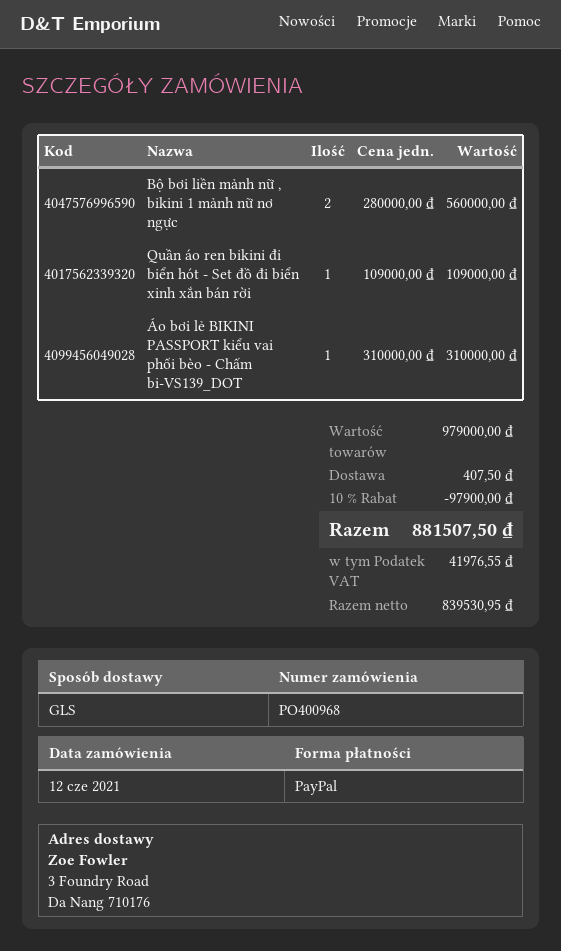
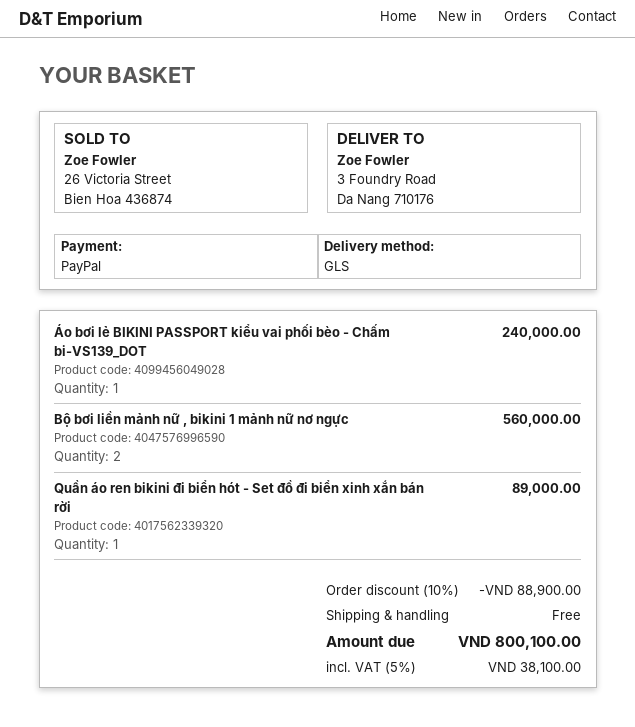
Quần áo ren bikini đi biển hót - Set đồ đi biển xinh xắn bán rời: 1 for 109000.00 -> 1 for 89000.00
Áo bơi lẻ BIKINI PASSPORT kiểu vai phối bèo - Chấm bi-VS139_DOT: 1 for 310000.00 -> 1 for 240000.00
discount: 10% = 97900.00 -> 10% = 88900.00
shipping: 407.50 -> 0.00
tax: 41976.55 -> 38100.00
total: 881507.50 -> 800100.00

